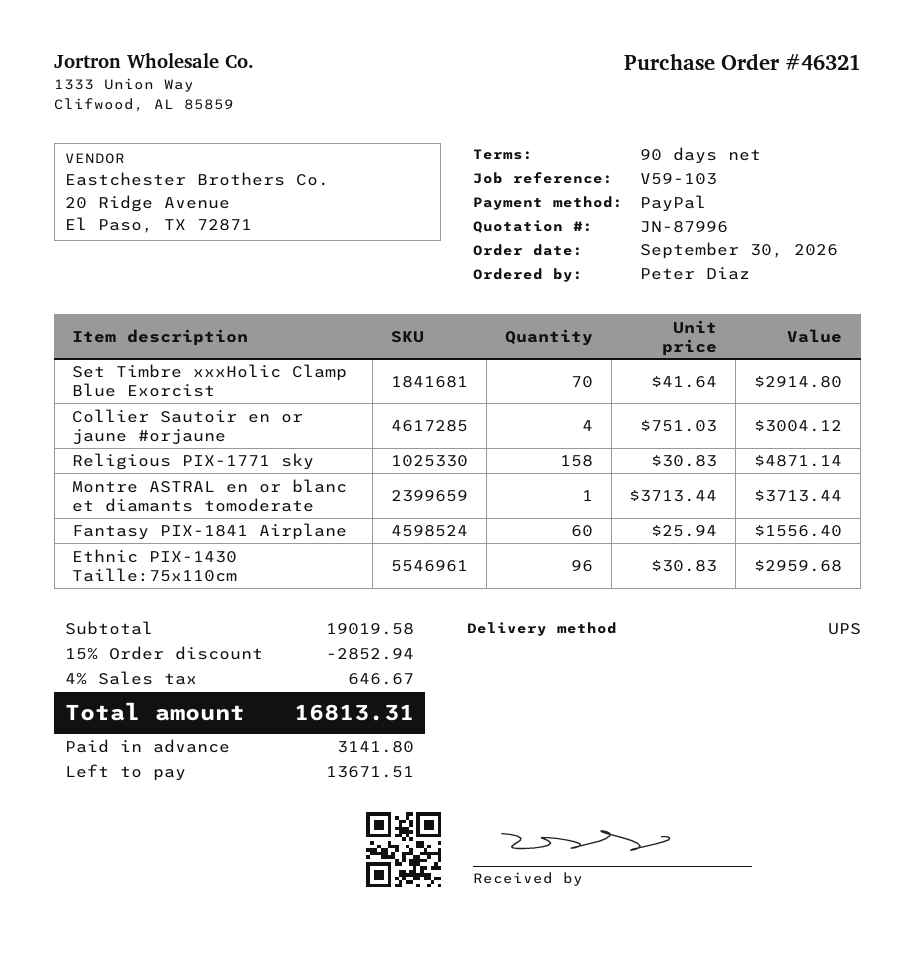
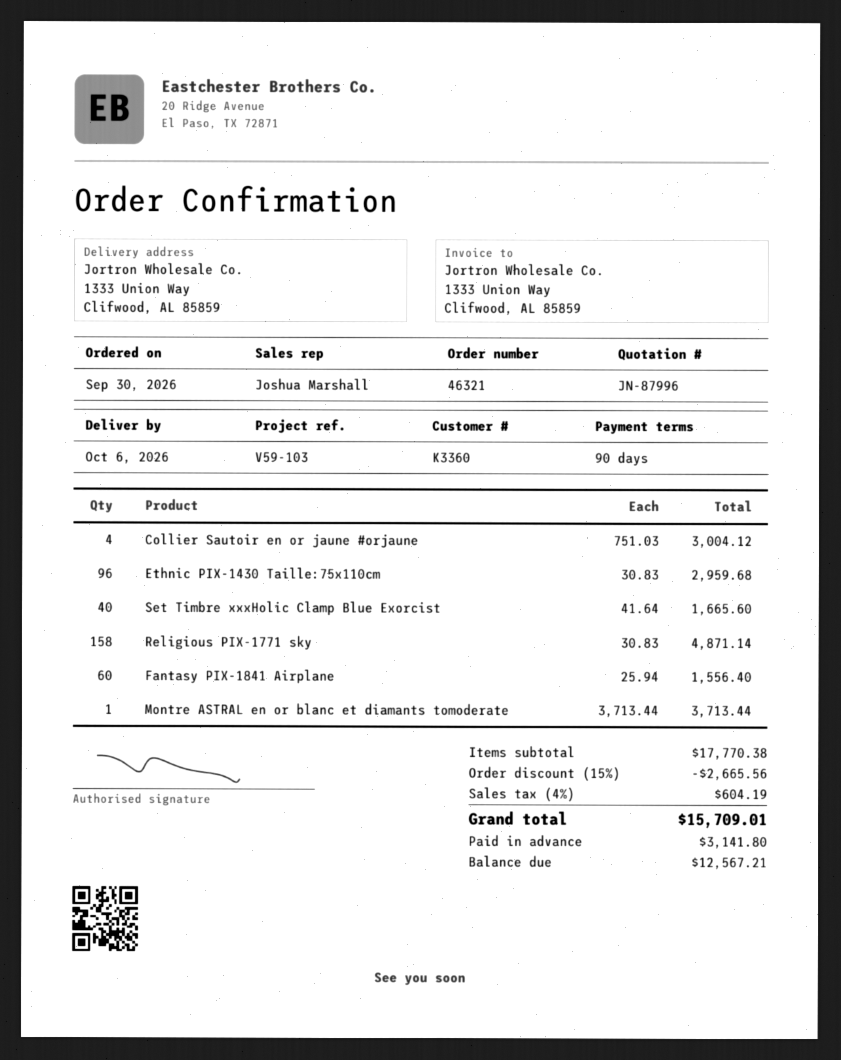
Set Timbre xxxHolic Clamp Blue Exorcist: 70 x 41.64 = 2914.80 -> 40 x 41.64 = 1665.60
subtotal: 19019.58 -> 17770.38
discount: 15% = 2852.94 -> 15% = 2665.56
tax: 4% = 646.67 -> 4% = 604.19
total: 16813.31 -> 15709.01
balance: 13671.51 -> 12567.21

